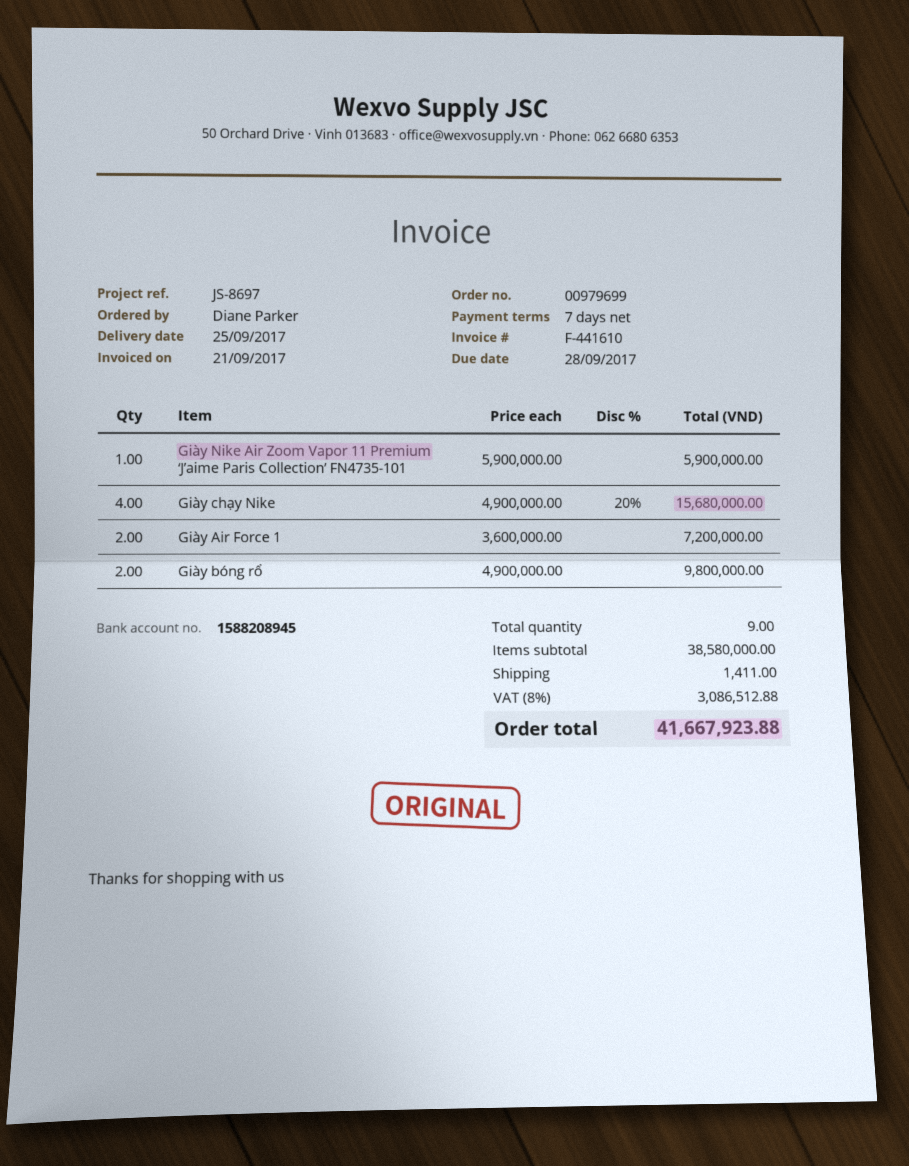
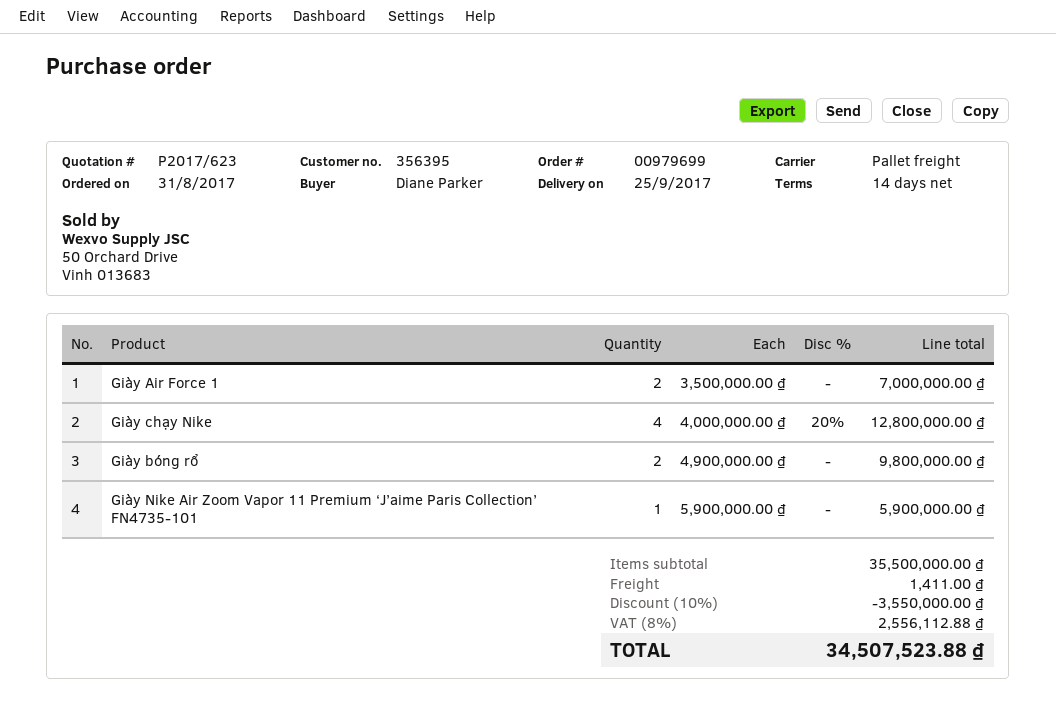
payment terms: 7 days -> 14 days
Giày chạy Nike: 4 x 4900000.00 - 20% = 15680000.00 -> 4 x 4000000.00 - 20% = 12800000.00
Giày Air Force 1: 2 x 3600000.00 = 7200000.00 -> 2 x 3500000.00 = 7000000.00
subtotal: 38580000.00 -> 35500000.00
discount: none -> 10% = 3550000.00
tax: 8% = 3086512.88 -> 8% = 2556112.88
total: 41667923.88 -> 34507523.88

